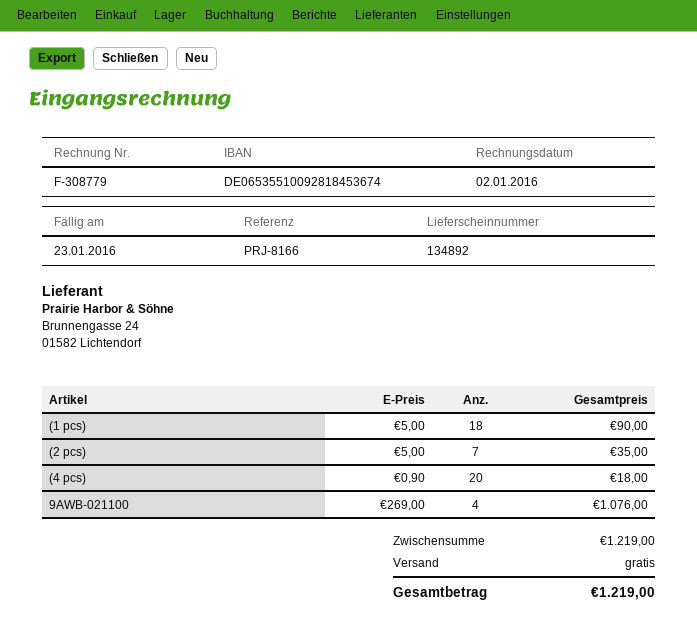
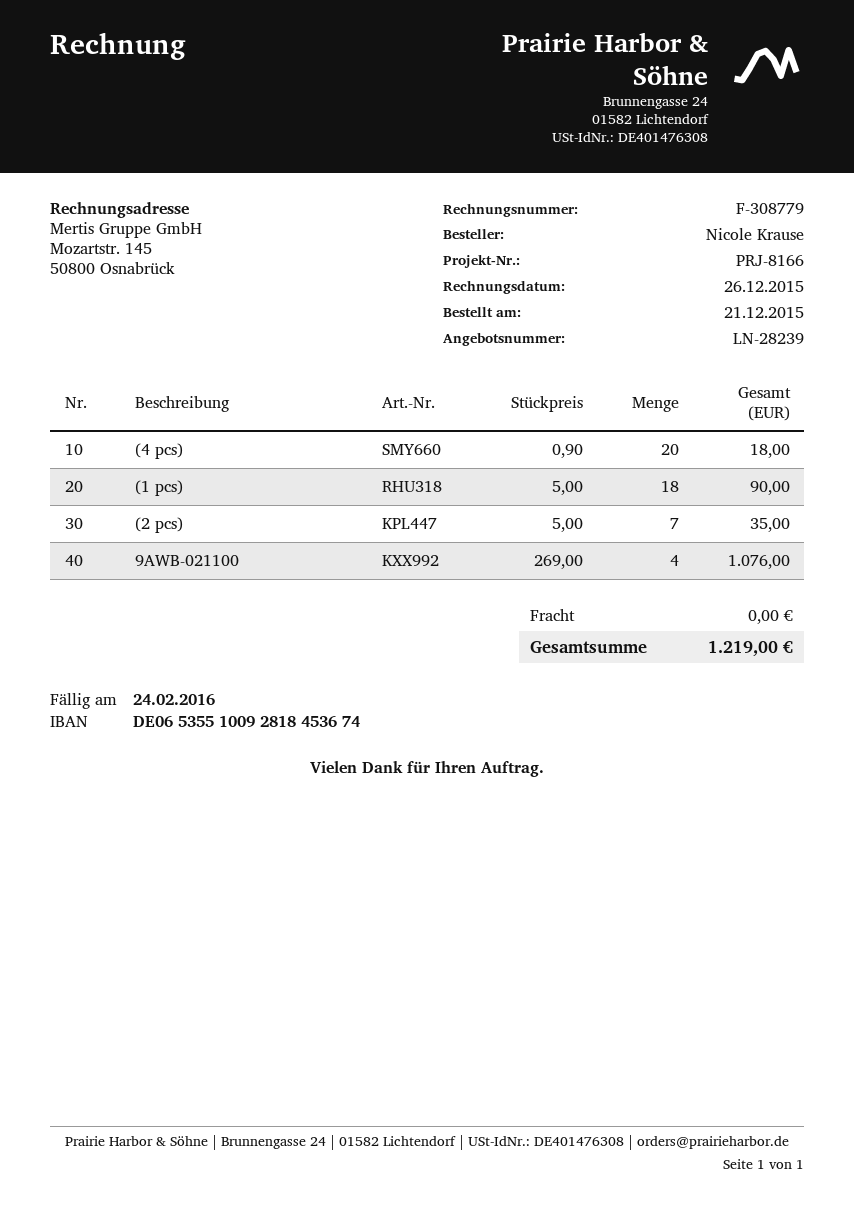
invoice date: 2016-01-02 -> 2015-12-26
due date: 2016-01-23 -> 2016-02-24

